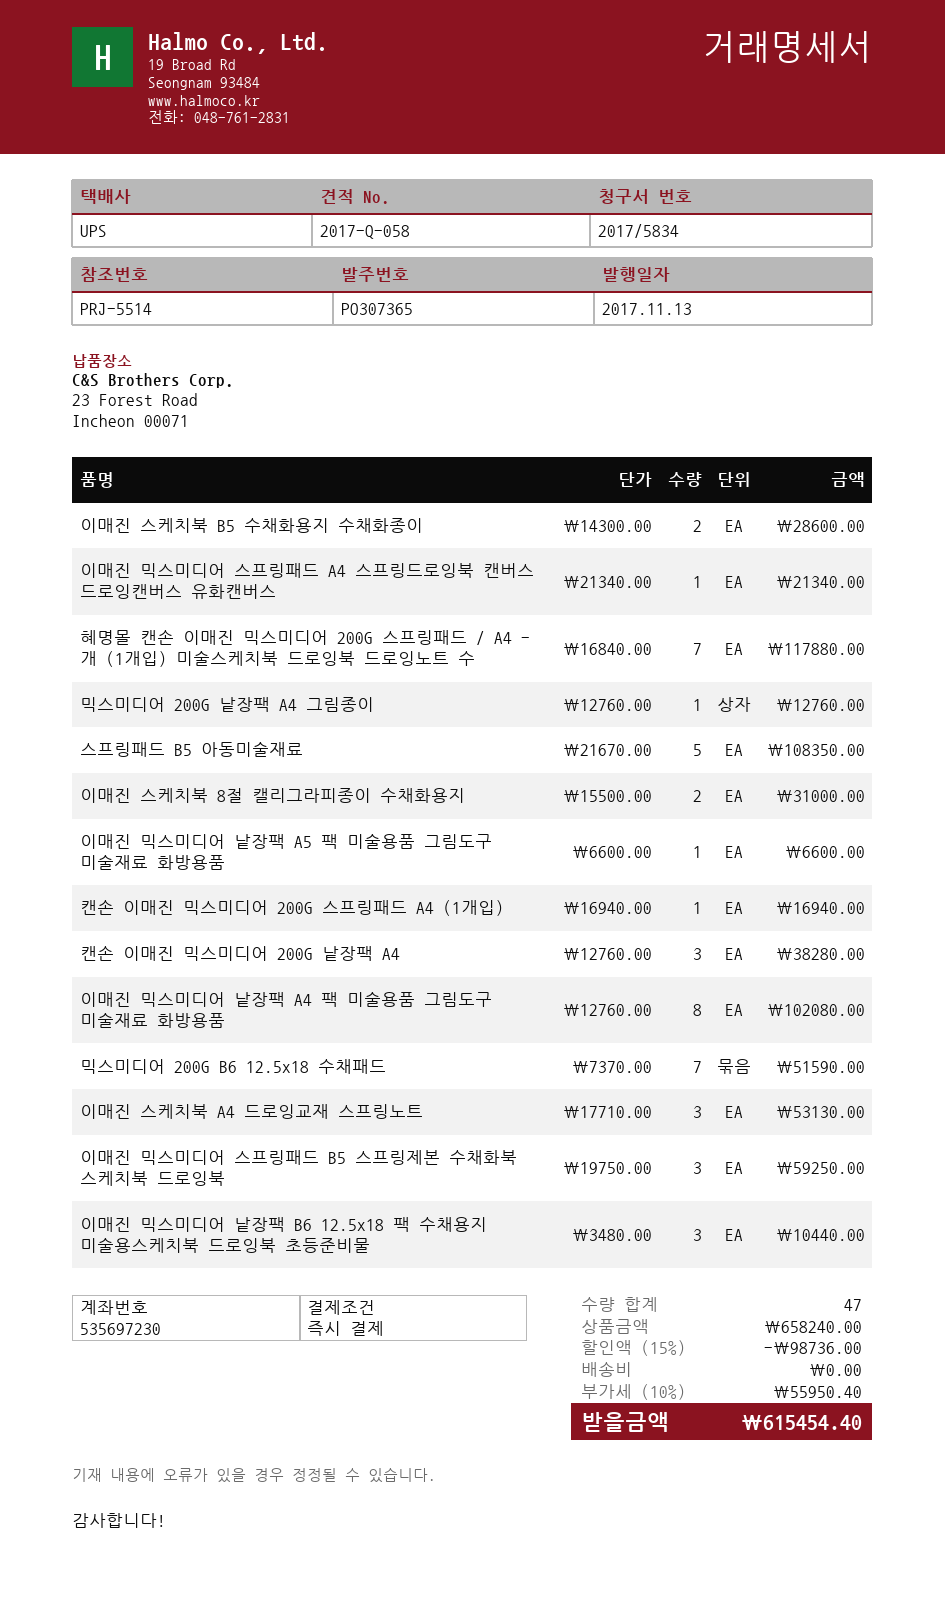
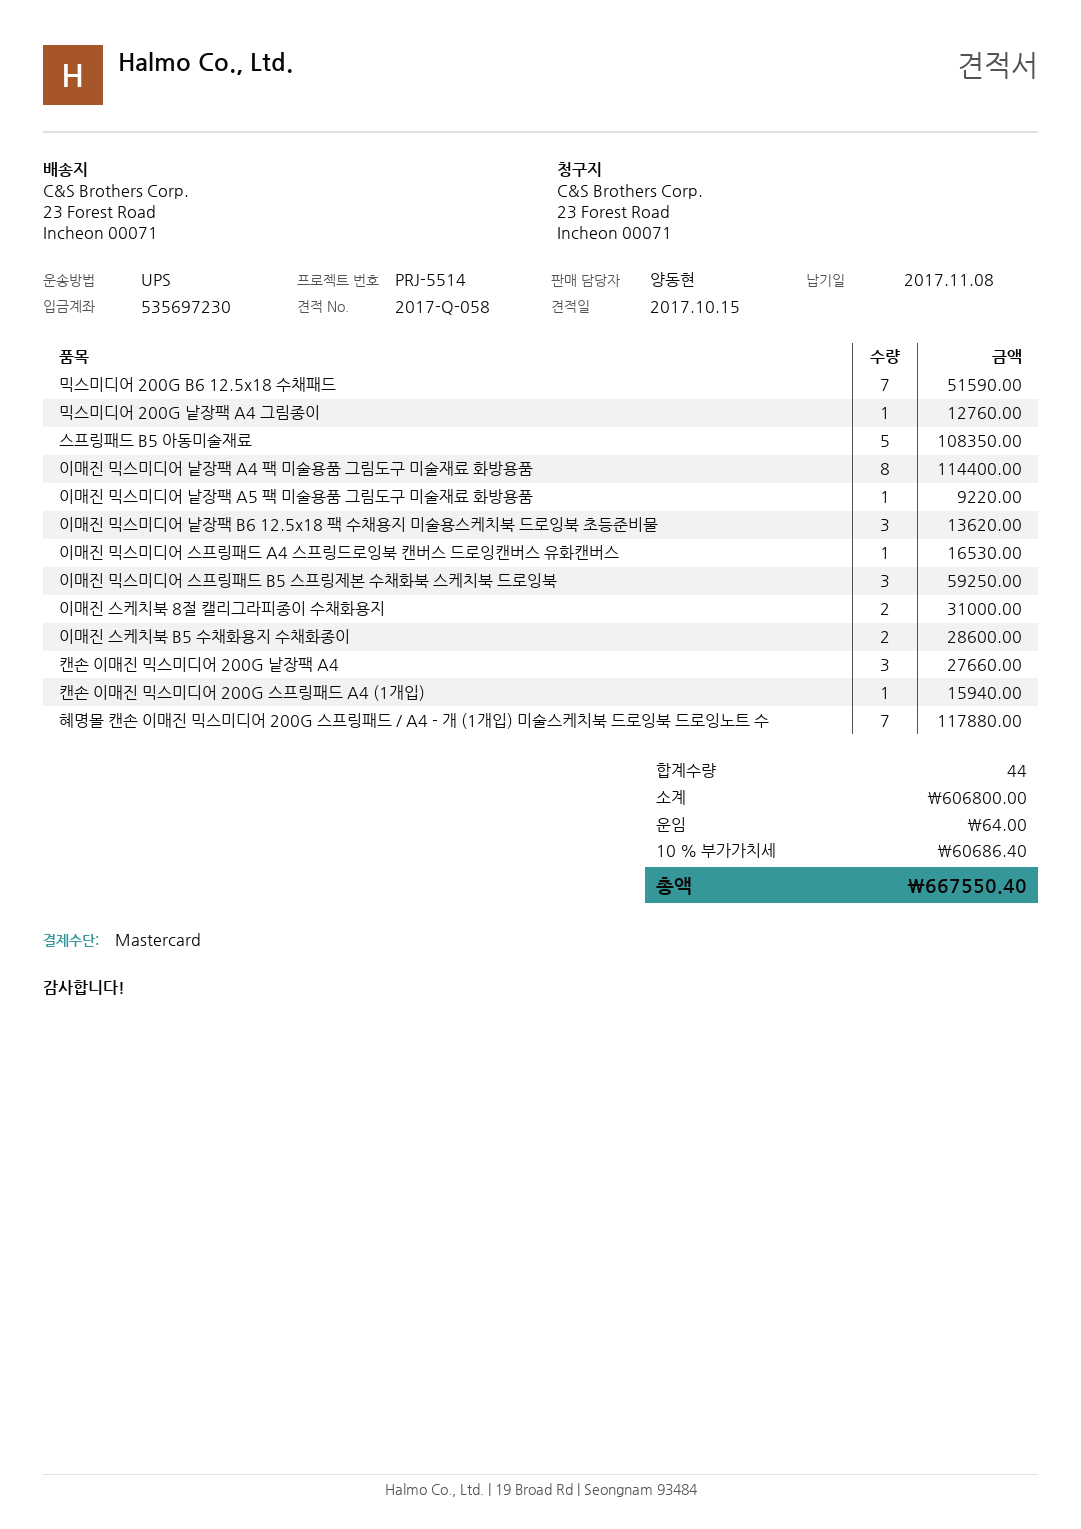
이매진 믹스미디어 스프링패드 A4 스프링드로잉북 캔버스 드로잉캔버스 유화캔버스: 1 for 21340.00 -> 1 for 16530.00
이매진 믹스미디어 낱장팩 A5 팩 미술용품 그림도구 미술재료 화방용품: 1 for 6600.00 -> 1 for 9220.00
캔손 이매진 믹스미디어 200G 스프링패드 A4 (1개입): 1 for 16940.00 -> 1 for 15940.00
캔손 이매진 믹스미디어 200G 낱장팩 A4: 3 for 38280.00 -> 3 for 27660.00
이매진 믹스미디어 낱장팩 A4 팩 미술용품 그림도구 미술재료 화방용품: 8 for 102080.00 -> 8 for 114400.00
이매진 스케치북 A4 드로잉교재 스프링노트: 3 for 53130.00 -> none
이매진 믹스미디어 낱장팩 B6 12.5x18 팩 수채용지 미술용스케치북 드로잉북 초등준비물: 3 for 10440.00 -> 3 for 13620.00
total quantity: 47 -> 44
subtotal: 658240.00 -> 606800.00
discount: 15% = 98736.00 -> none
shipping: 0.00 -> 64.00
tax: 10% = 55950.40 -> 10% = 60686.40
total: 615454.40 -> 667550.40

